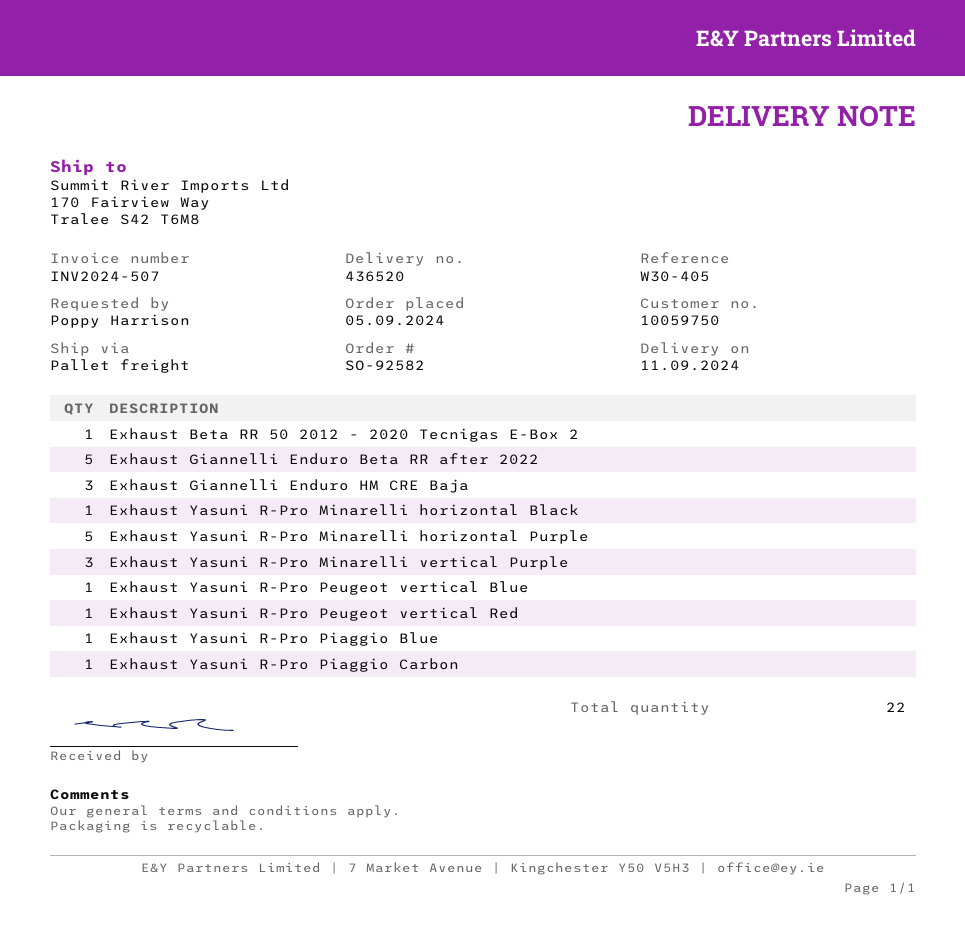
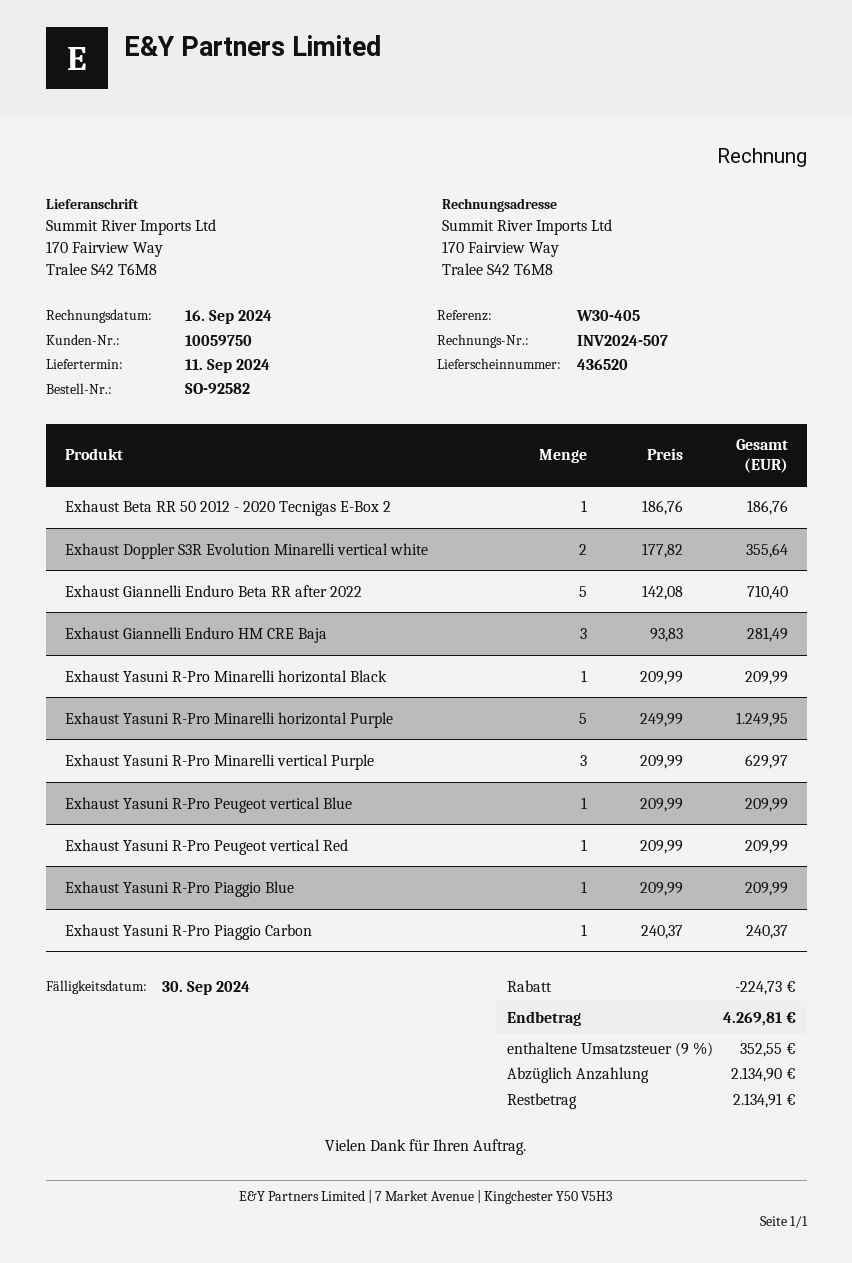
Exhaust Doppler S3R Evolution Minarelli vertical white: none -> 2

